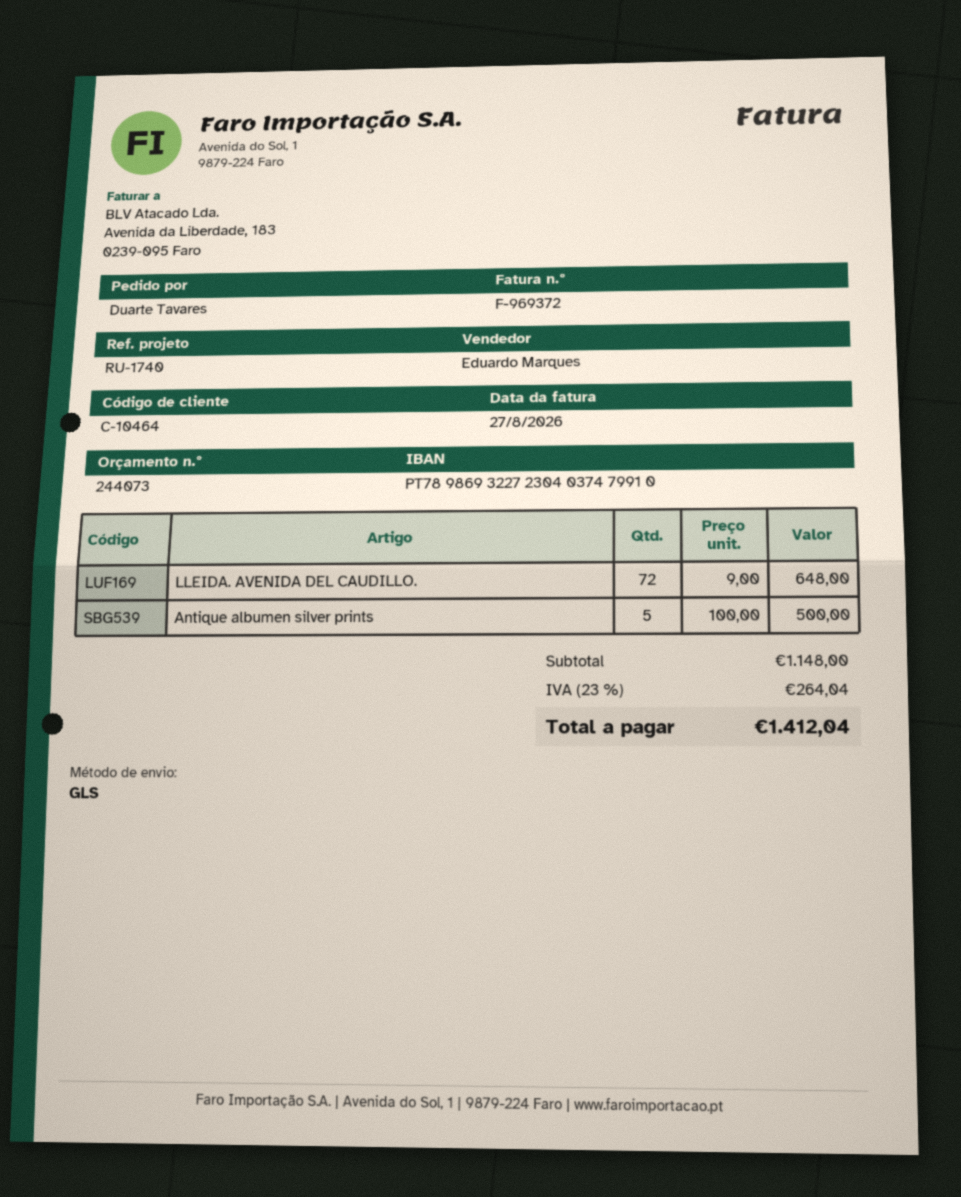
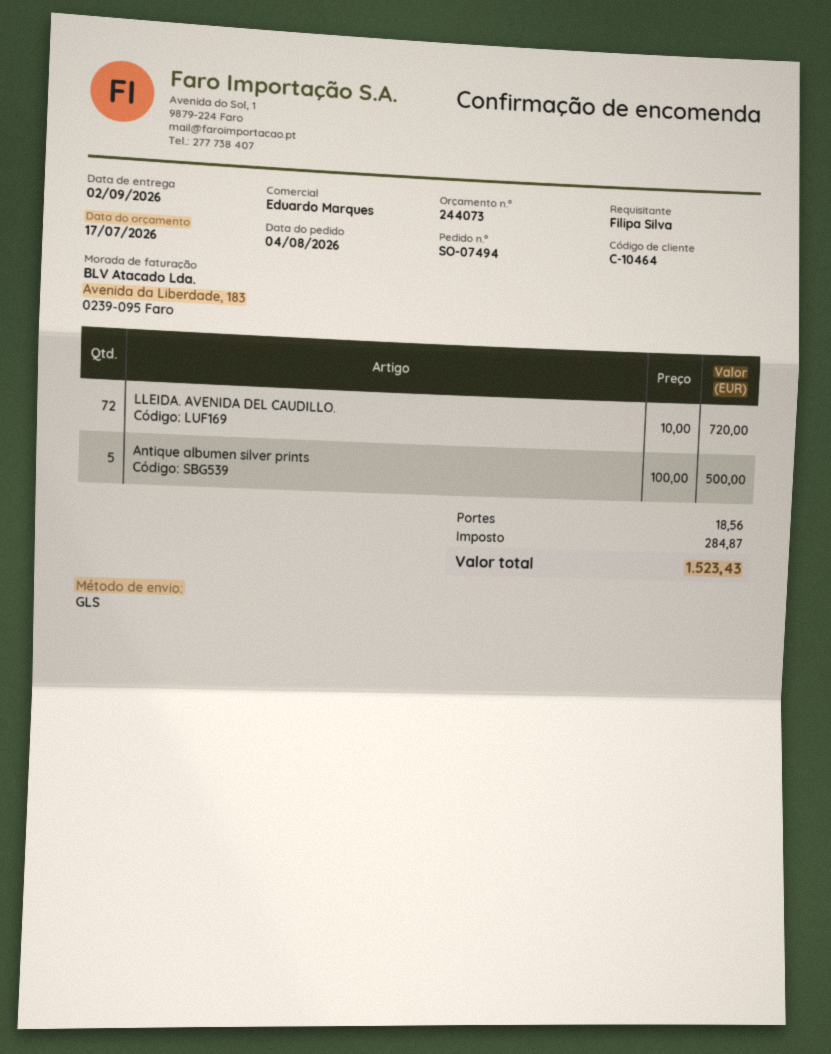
ordered by: Duarte Tavares -> Filipa Silva
LLEIDA. AVENIDA DEL CAUDILLO.: 72 x 9.00 = 648.00 -> 72 x 10.00 = 720.00
shipping: none -> 18.56
tax: 264.04 -> 284.87
total: 1412.04 -> 1523.43

